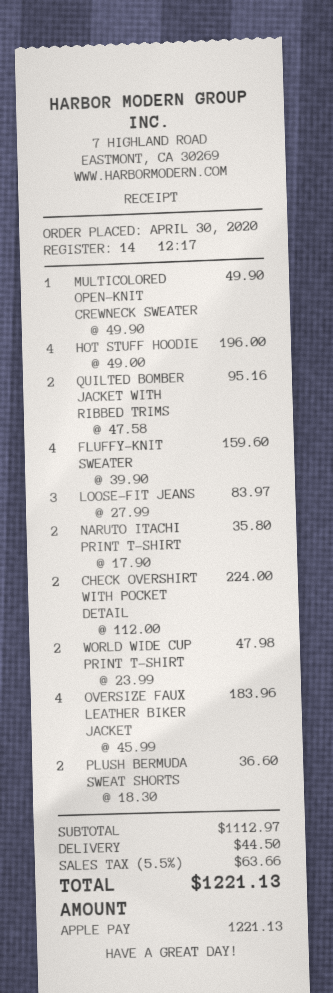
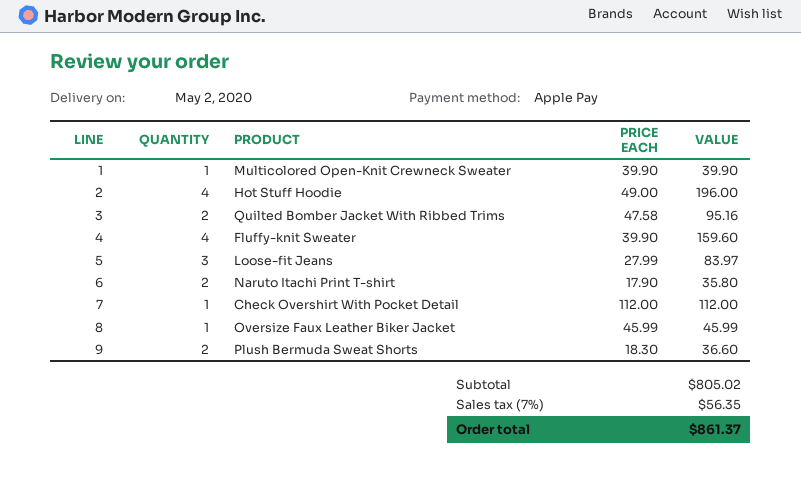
MULTICOLORED OPEN-KNIT CREWNECK SWEATER: 1 x 49.90 = 49.90 -> 1 x 39.90 = 39.90
CHECK OVERSHIRT WITH POCKET DETAIL: 2 x 112.00 = 224.00 -> 1 x 112.00 = 112.00
WORLD WIDE CUP PRINT T-SHIRT: 2 x 23.99 = 47.98 -> none
OVERSIZE FAUX LEATHER BIKER JACKET: 4 x 45.99 = 183.96 -> 1 x 45.99 = 45.99
subtotal: 1112.97 -> 805.02
shipping: 44.50 -> none
tax: 5.5% = 63.66 -> 7% = 56.35
total: 1221.13 -> 861.37

